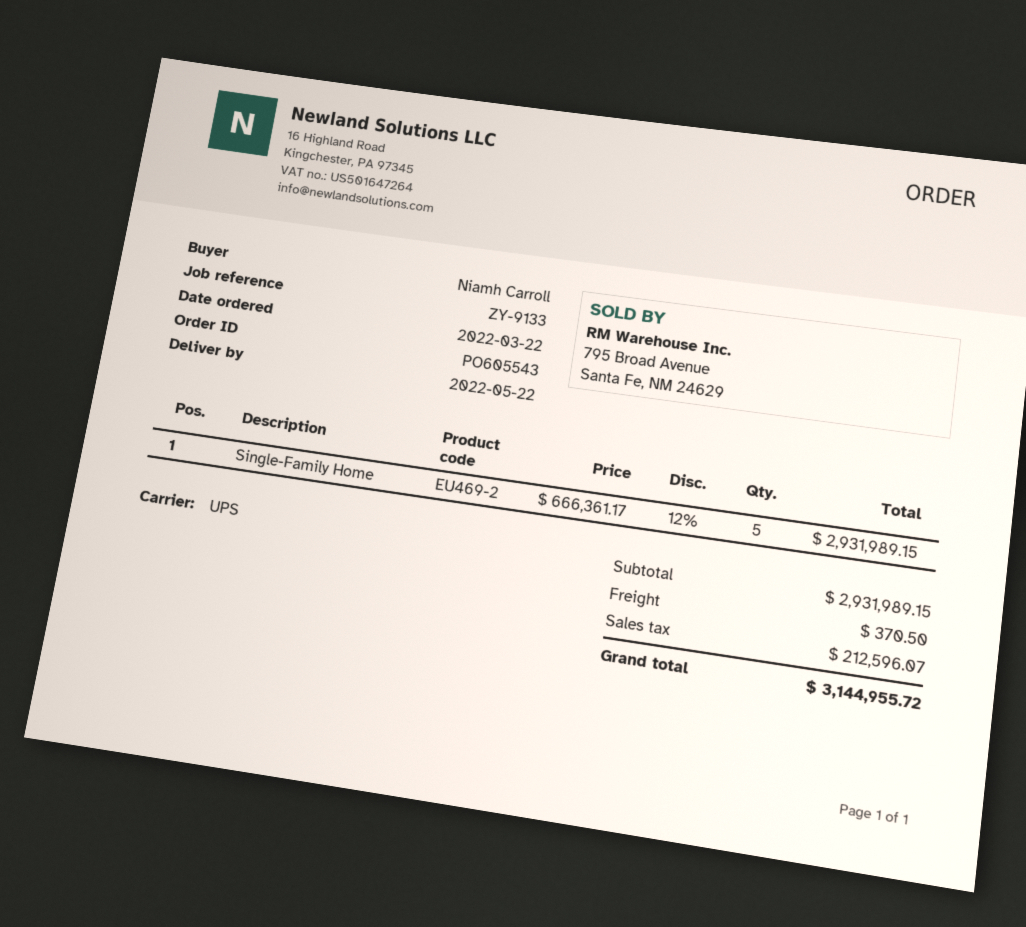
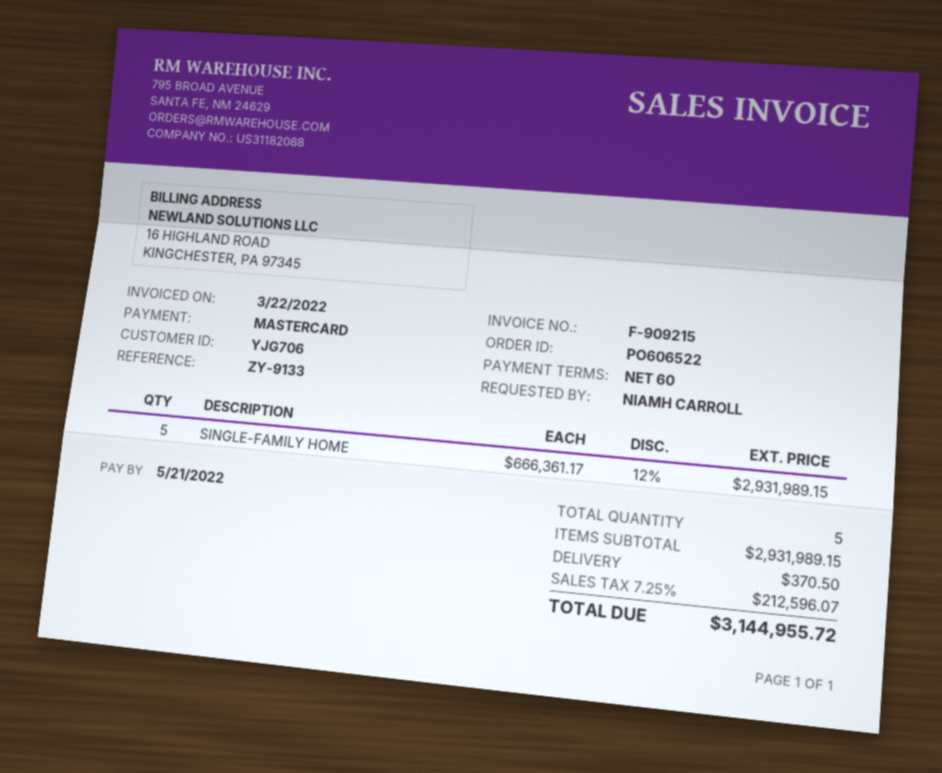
order number: PO605543 -> PO606522

